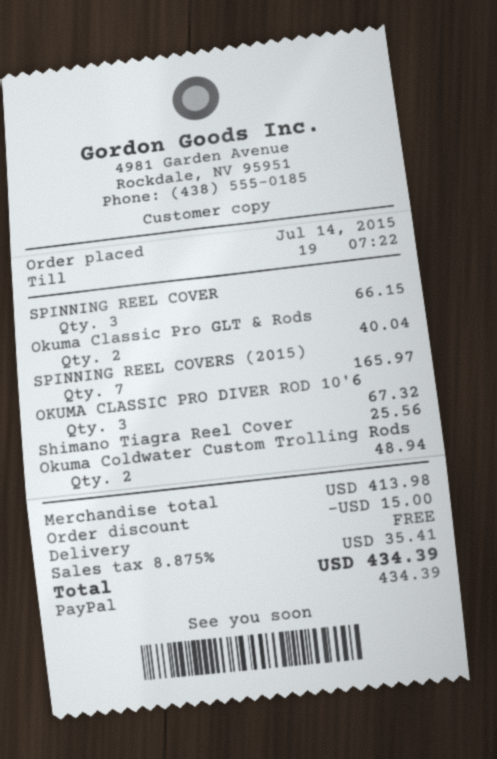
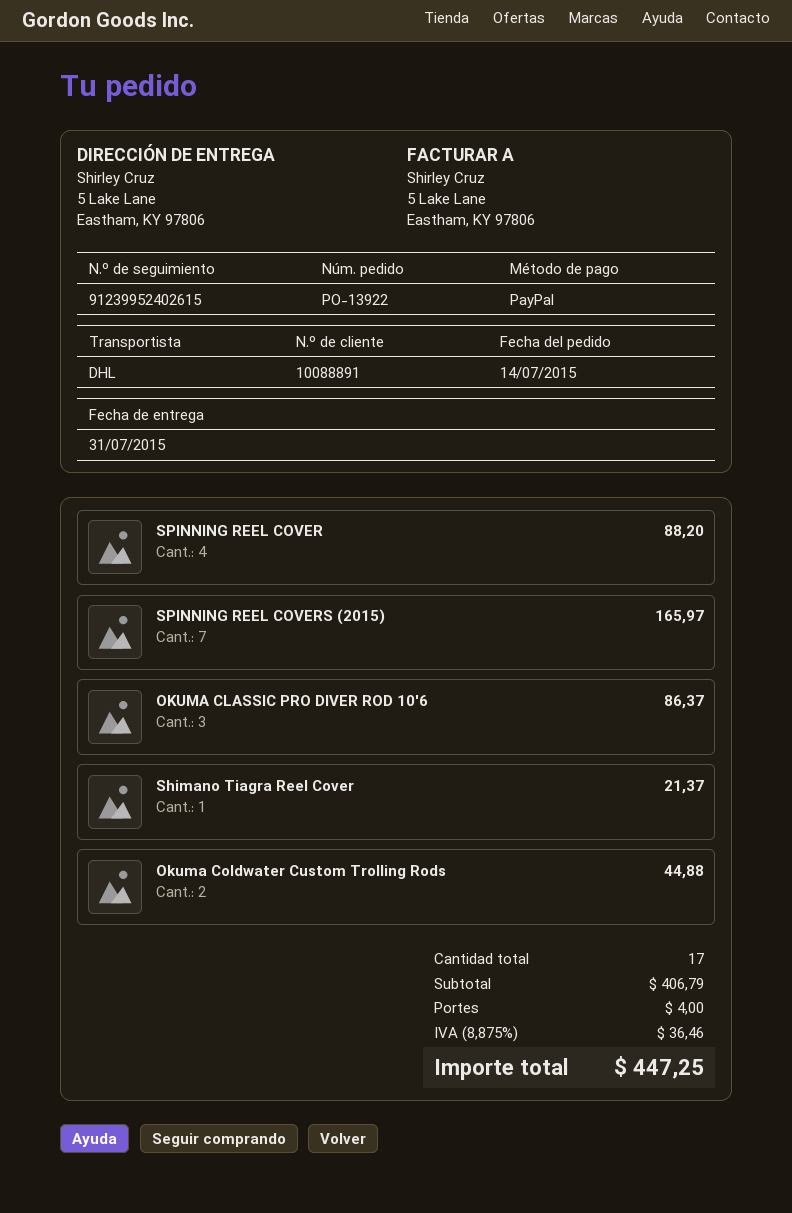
SPINNING REEL COVER: 3 for 66.15 -> 4 for 88.20
Okuma Classic Pro GLT & Rods: 2 for 40.04 -> none
OKUMA CLASSIC PRO DIVER ROD 10'6: 3 for 67.32 -> 3 for 86.37
Shimano Tiagra Reel Cover: 1 for 25.56 -> 1 for 21.37
Okuma Coldwater Custom Trolling Rods: 2 for 48.94 -> 2 for 44.88
subtotal: 413.98 -> 406.79
discount: 15.00 -> none
shipping: 0.00 -> 4.00
tax: 8.875% = 35.41 -> 8.875% = 36.46
total: 434.39 -> 447.25

